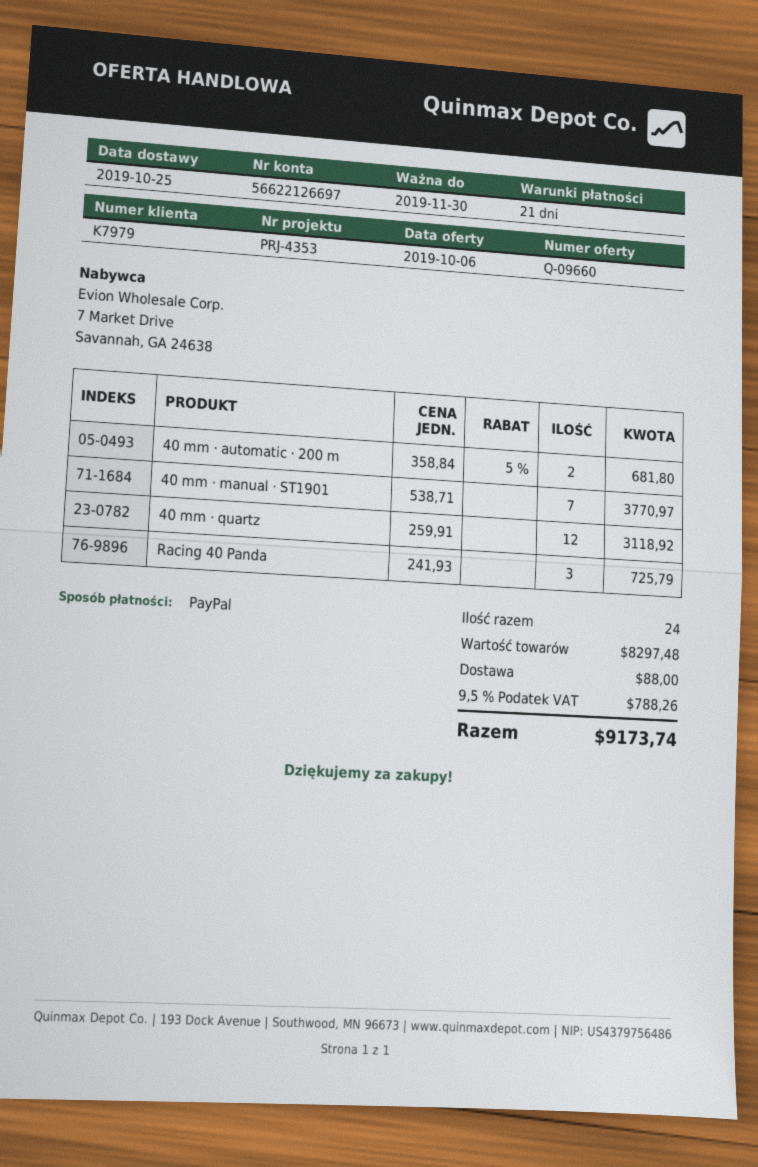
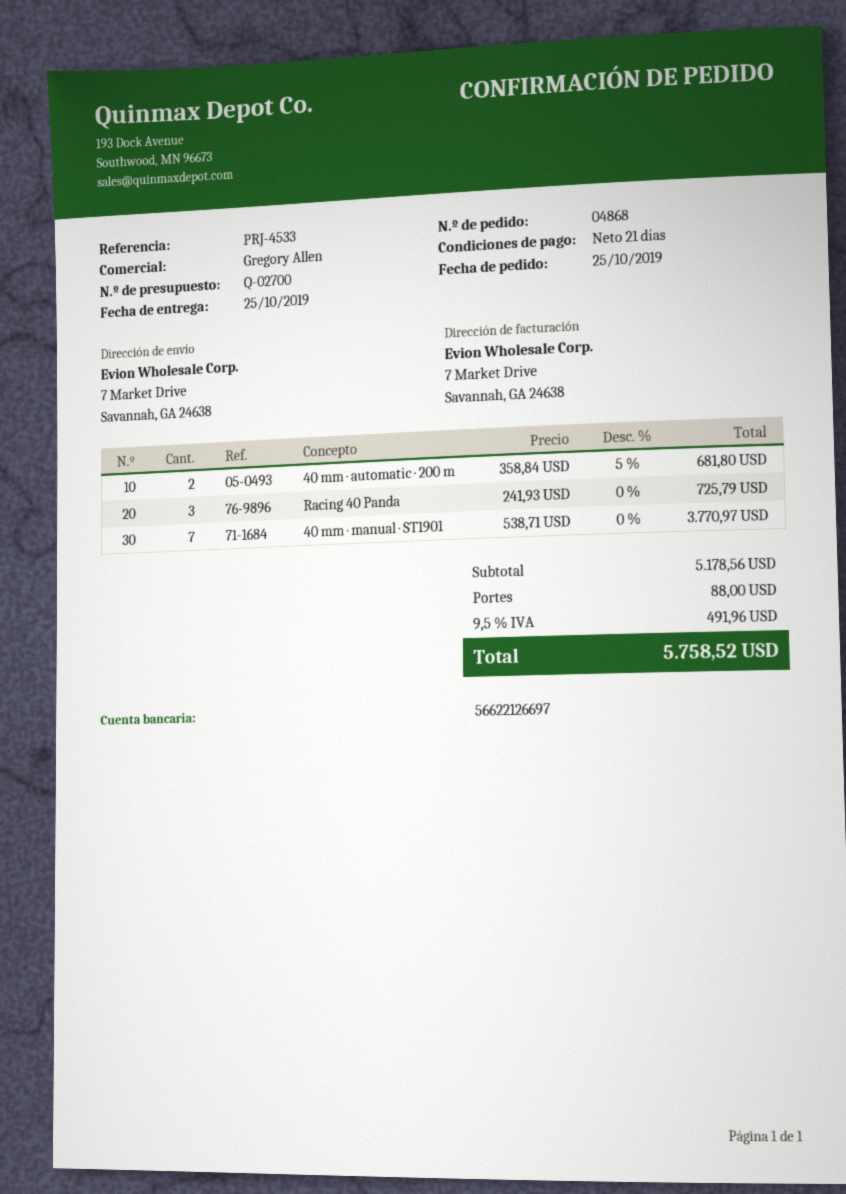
quote number: Q-09660 -> Q-02700
reference: PRJ-4353 -> PRJ-4533
40 mm · quartz: 12 x 259.91 = 3118.92 -> none
subtotal: 8297.48 -> 5178.56
tax: 9.5% = 788.26 -> 9.5% = 491.96
total: 9173.74 -> 5758.52

